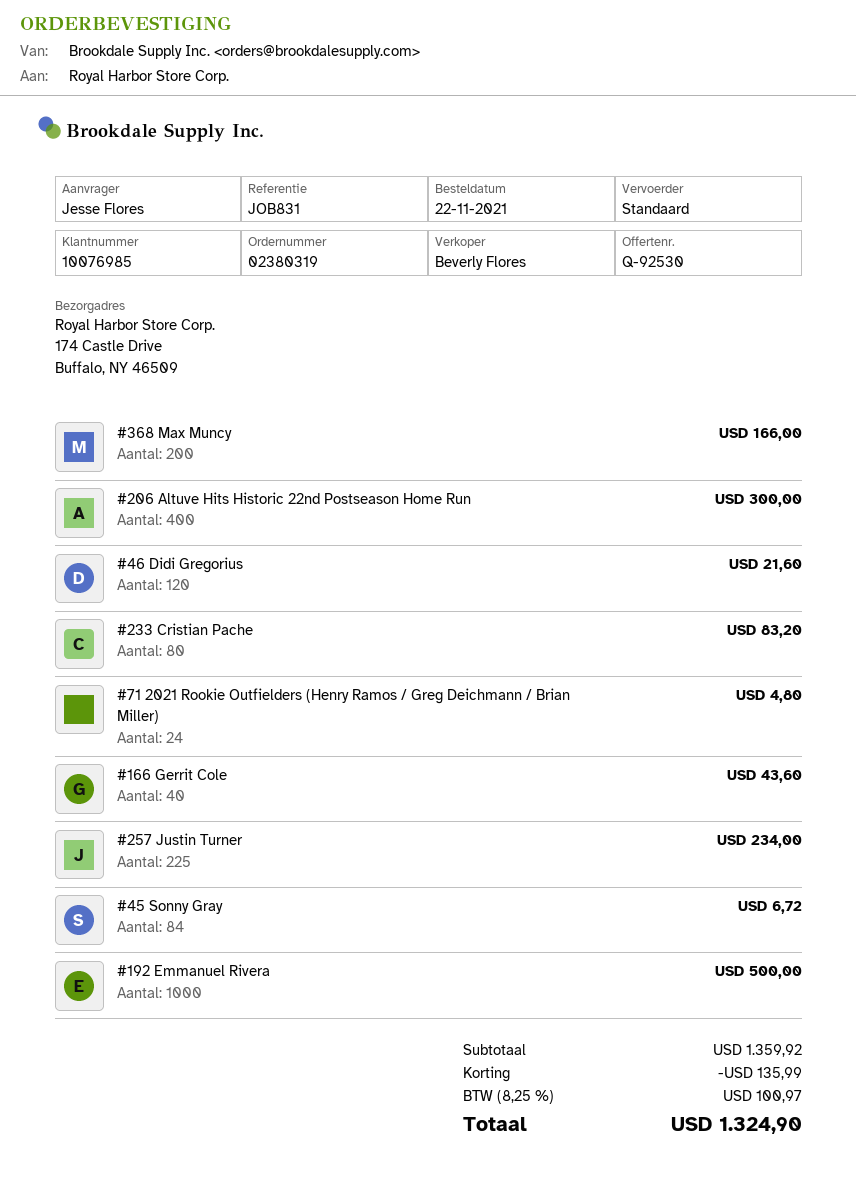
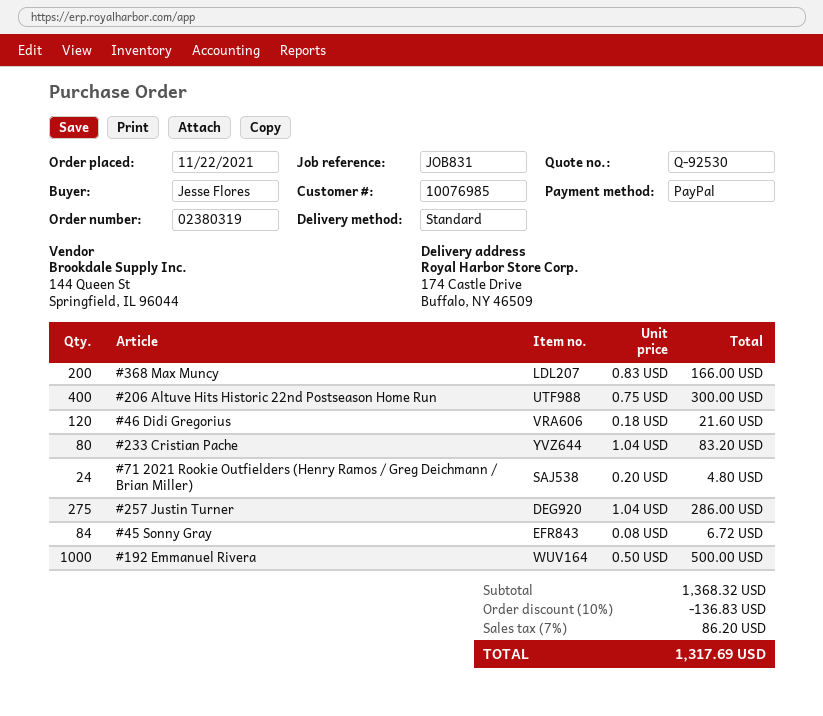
#166 Gerrit Cole: 40 for 43.60 -> none
#257 Justin Turner: 225 for 234.00 -> 275 for 286.00
subtotal: 1359.92 -> 1368.32
discount: 135.99 -> 136.83
tax: 8.25% = 100.97 -> 7% = 86.20
total: 1324.90 -> 1317.69

